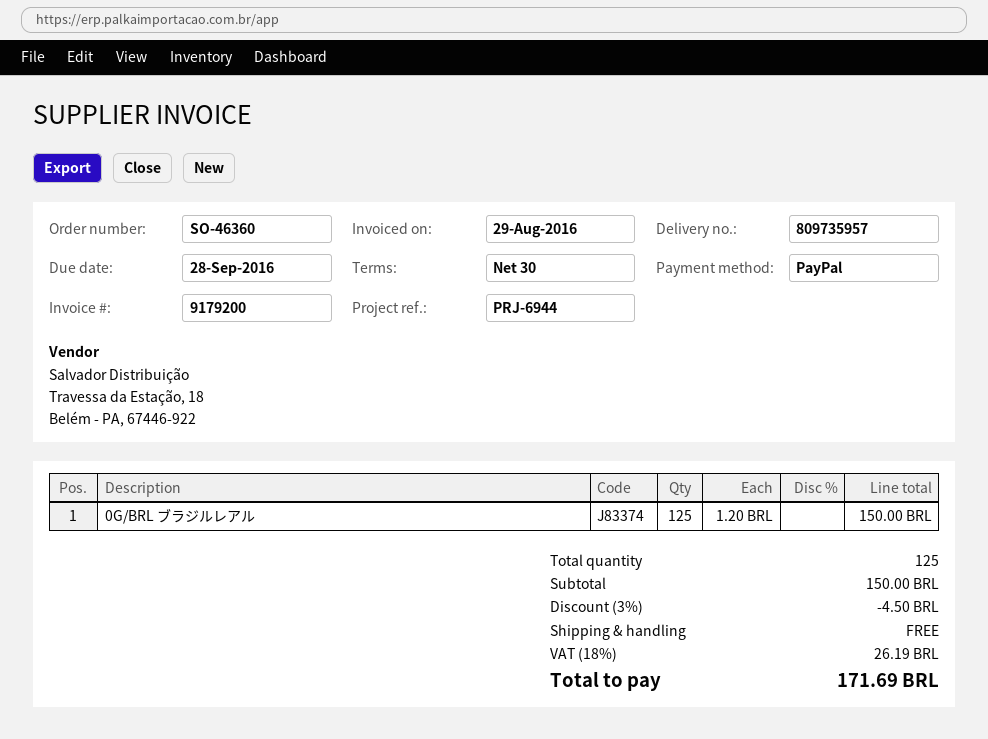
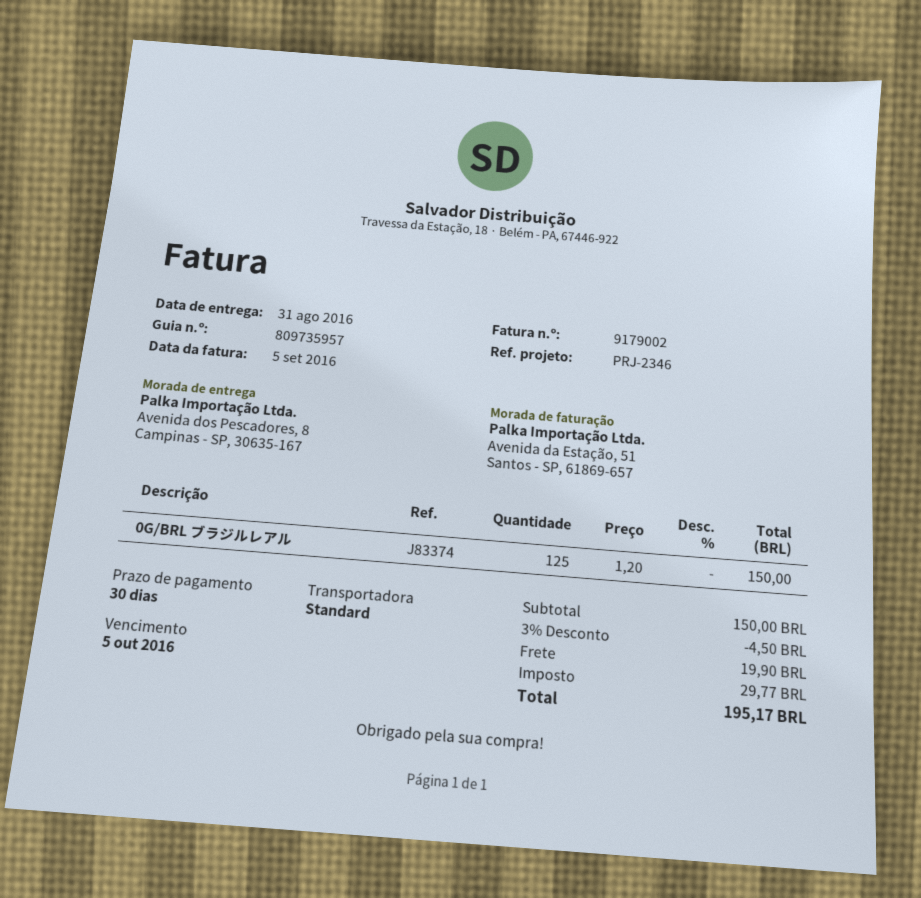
invoice number: 9179200 -> 9179002
invoice date: 2016-08-29 -> 2016-09-05
due date: 2016-09-28 -> 2016-10-05
reference: PRJ-6944 -> PRJ-2346
shipping: 0.00 -> 19.90
tax: 26.19 -> 29.77
total: 171.69 -> 195.17

